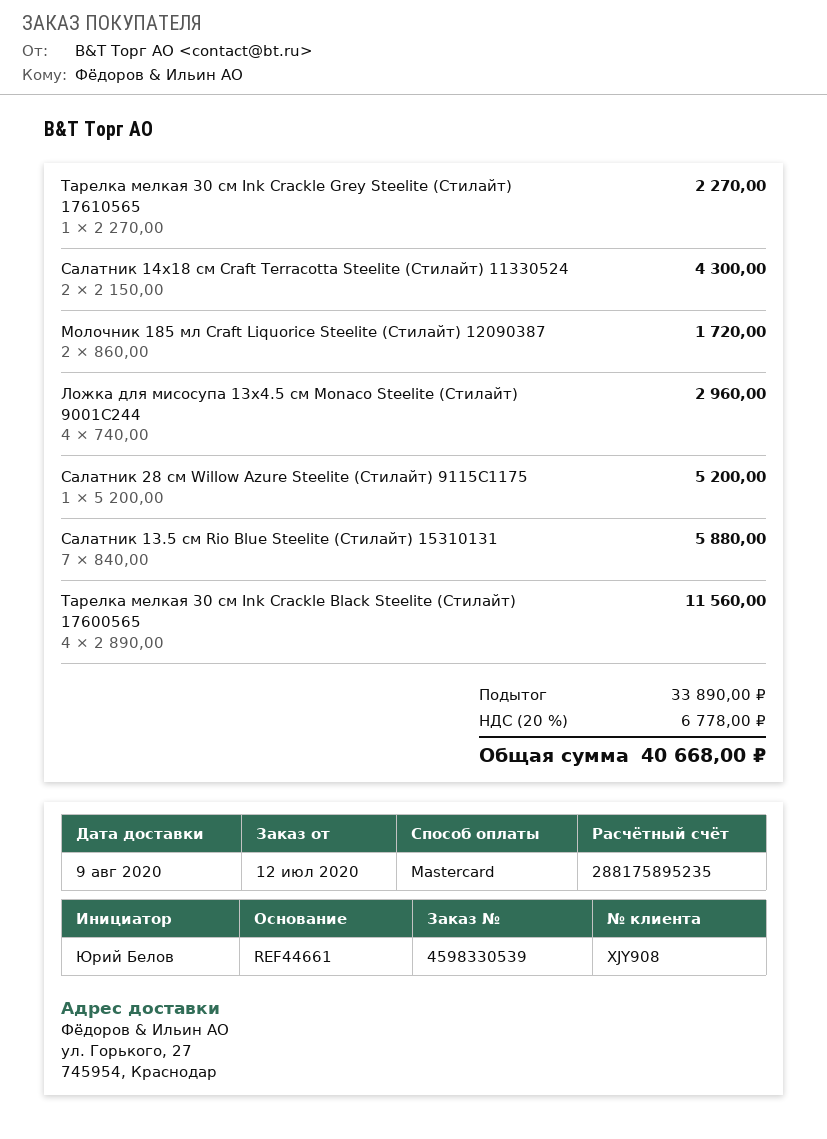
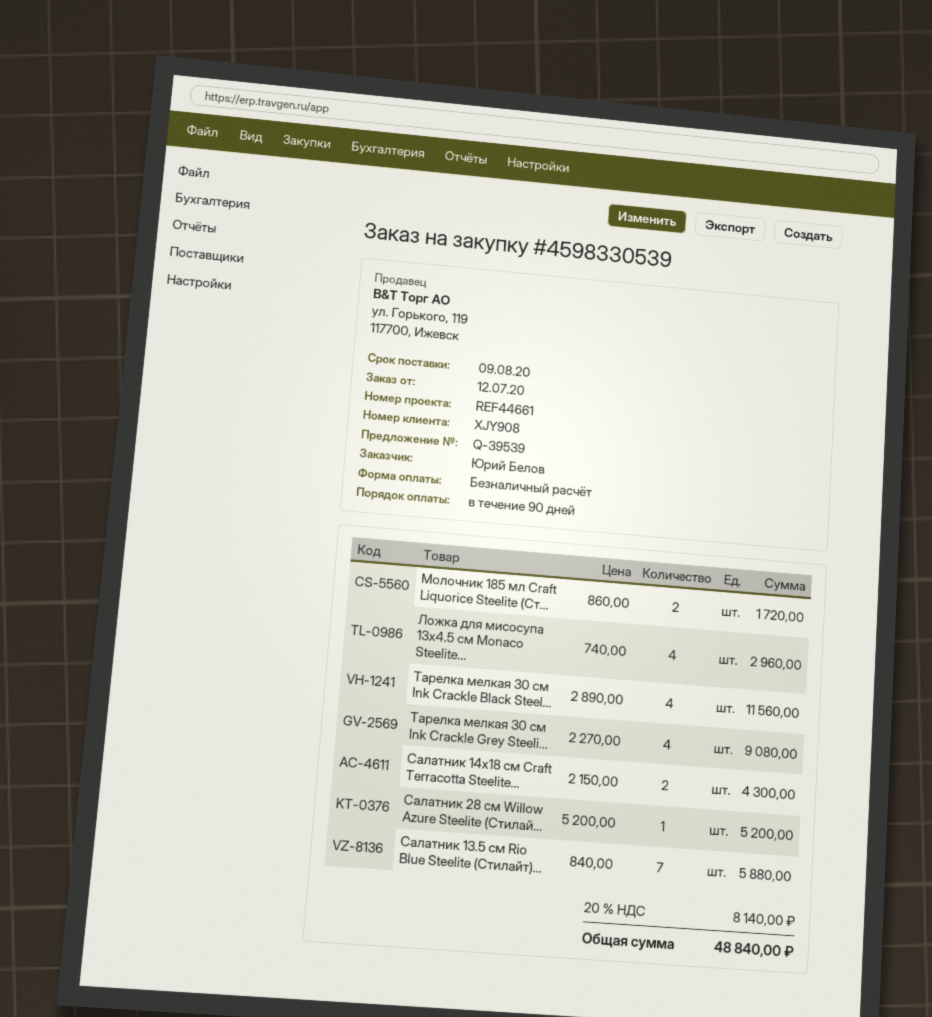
payment method: Mastercard -> bank transfer
Тарелка мелкая 30 см Ink Crackle Grey Steelite (Стилайт) 17610565: 1 x 2270.00 = 2270.00 -> 4 x 2270.00 = 9080.00
tax: 20% = 6778.00 -> 20% = 8140.00
total: 40668.00 -> 48840.00

